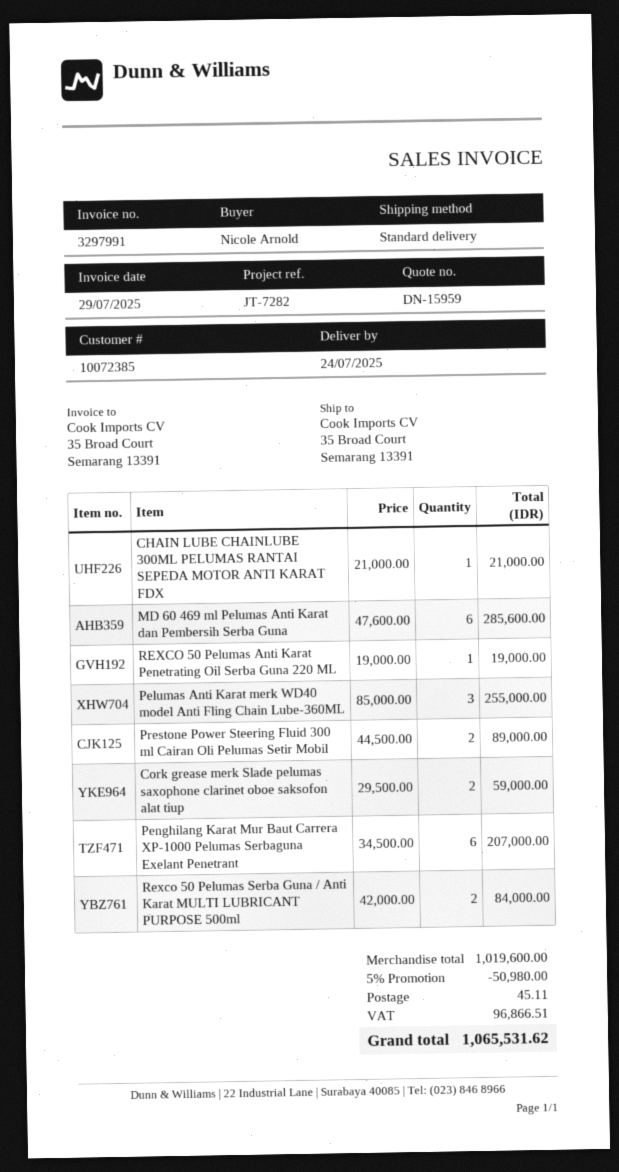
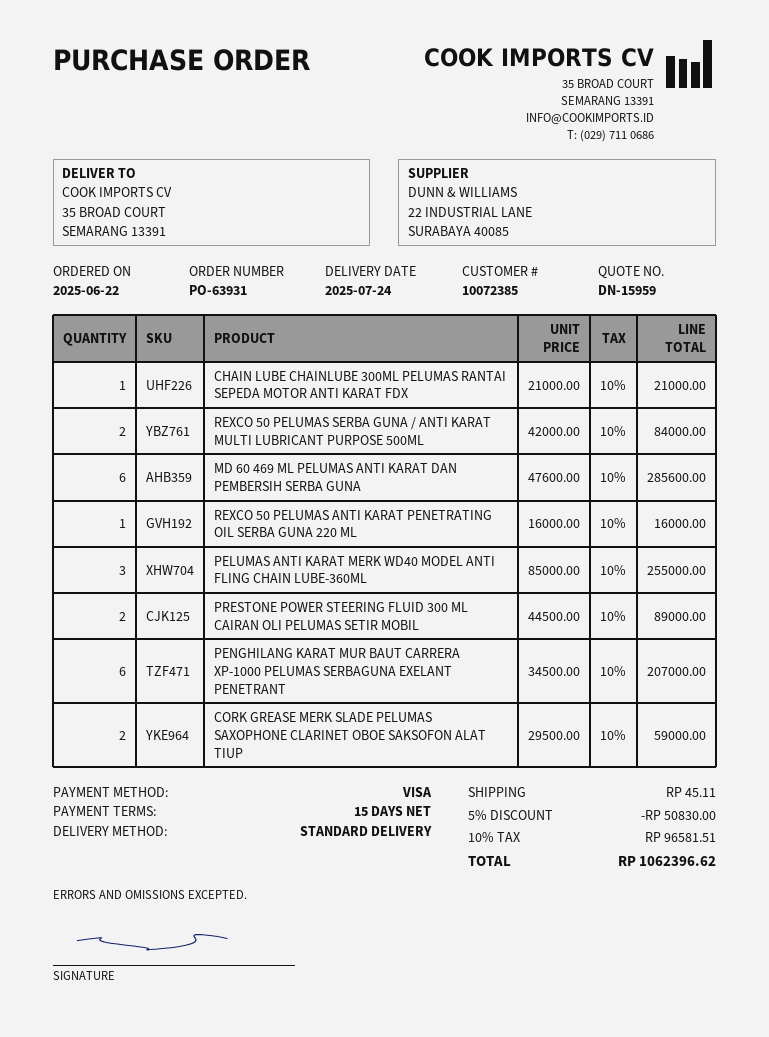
REXCO 50 Pelumas Anti Karat Penetrating Oil Serba Guna 220 ML: 1 x 19000.00 = 19000.00 -> 1 x 16000.00 = 16000.00
discount: 5% = 50980.00 -> 5% = 50830.00
tax: 96866.51 -> 96581.51
total: 1065531.62 -> 1062396.62

